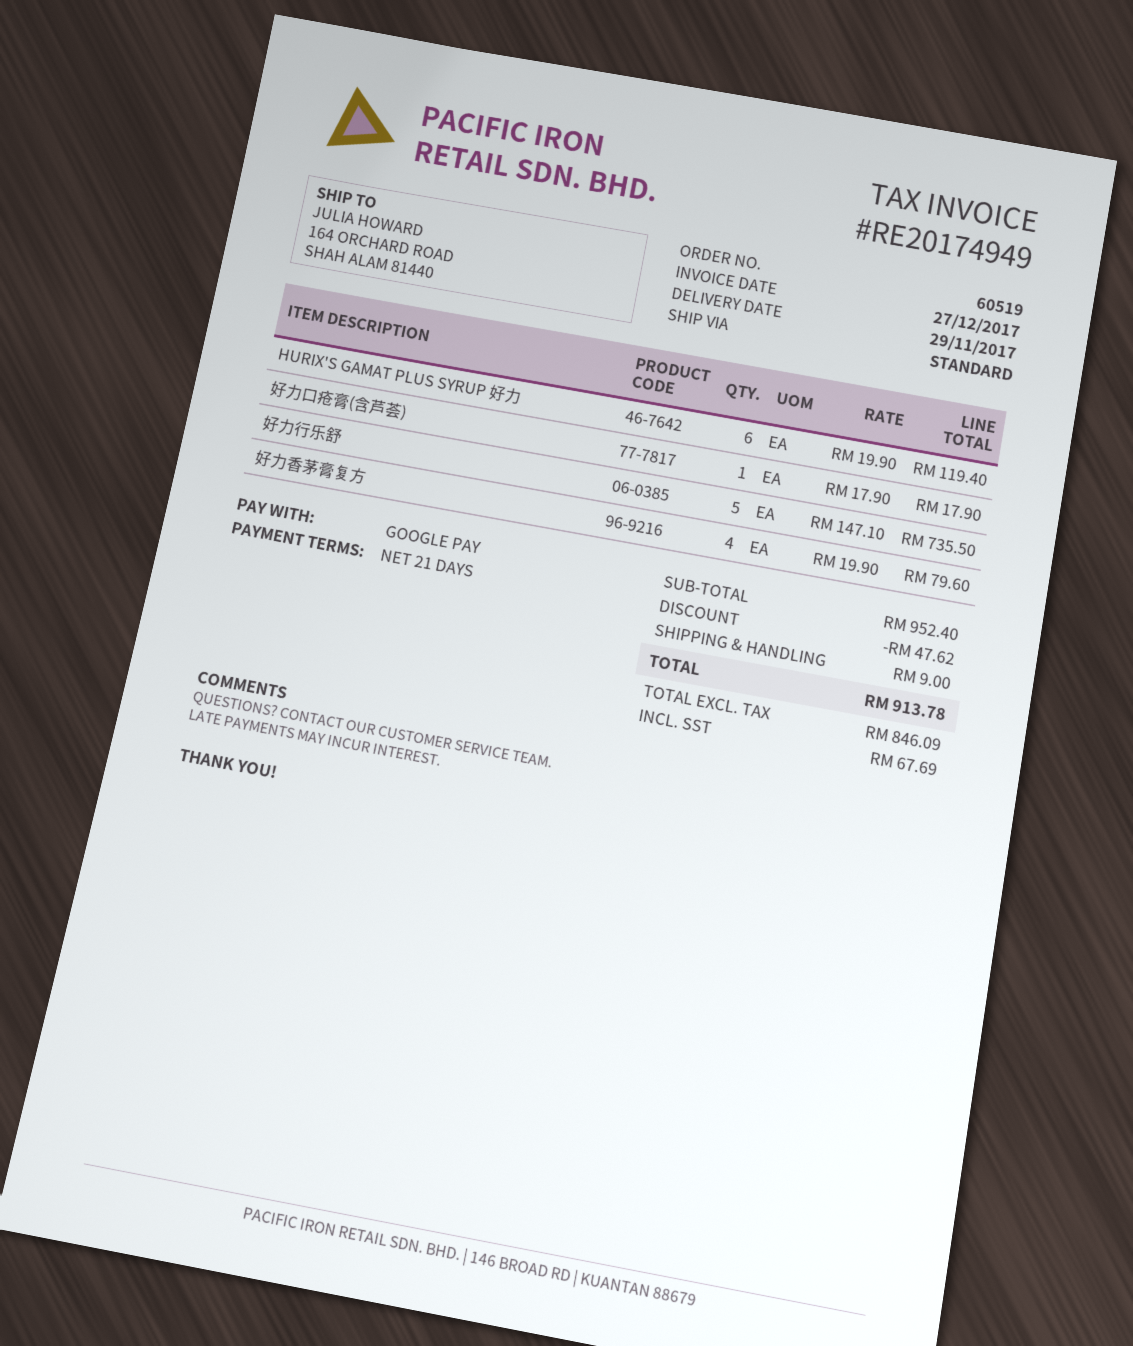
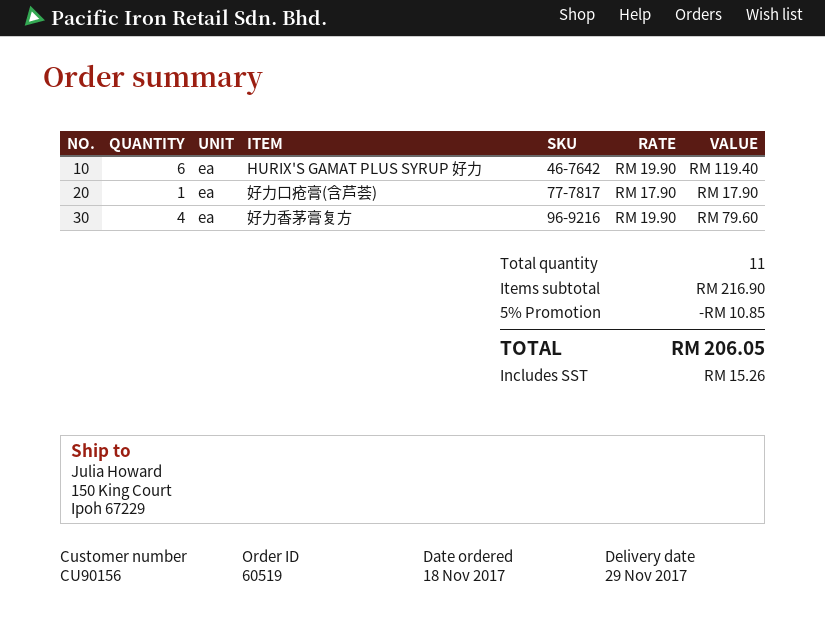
ship to: 164 ORCHARD ROAD, SHAH ALAM 81440 -> 150 King Court, Ipoh 67229
好力行乐舒: 5 x 147.10 = 735.50 -> none
subtotal: 952.40 -> 216.90
discount: 47.62 -> 10.85
shipping: 9.00 -> none
tax: 67.69 -> 15.26
total: 913.78 -> 206.05

